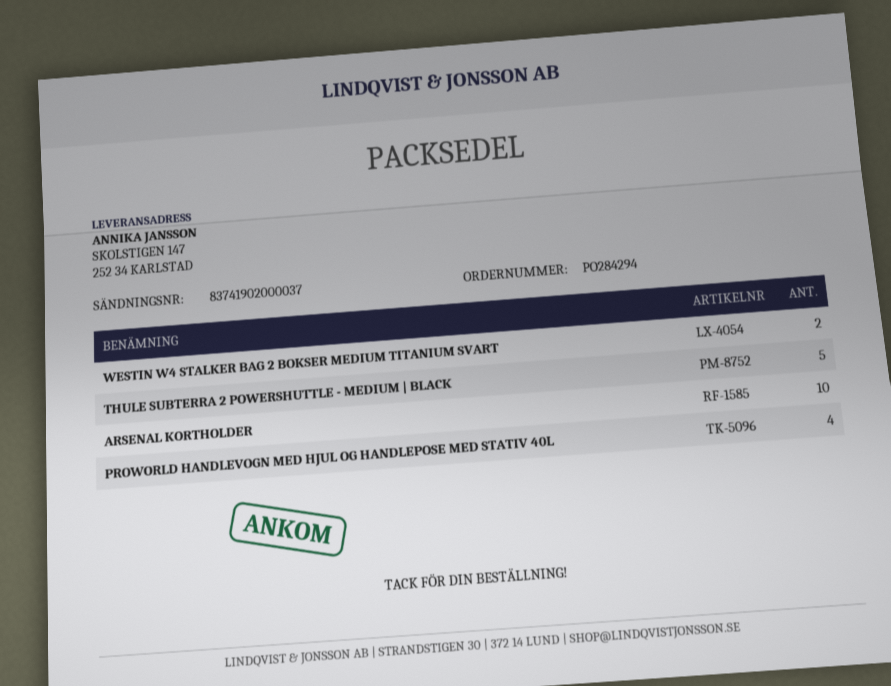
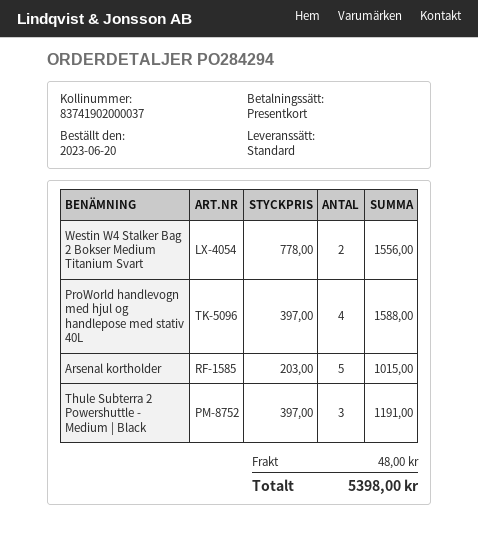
THULE SUBTERRA 2 POWERSHUTTLE - MEDIUM | BLACK: 5 -> 3
ARSENAL KORTHOLDER: 10 -> 5

